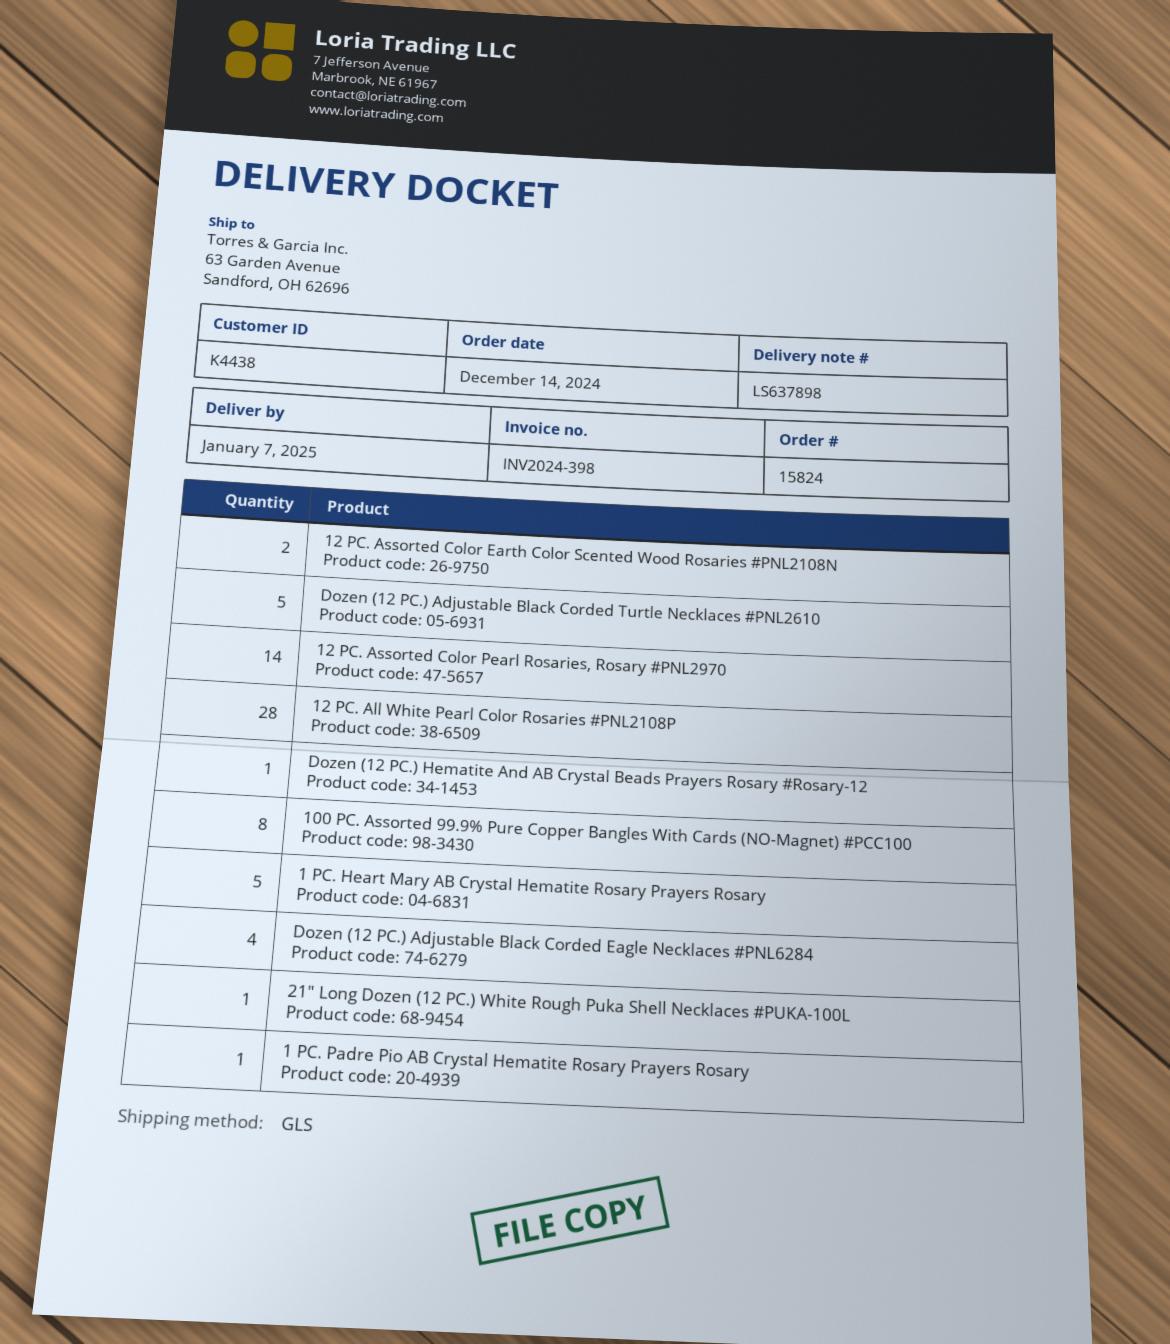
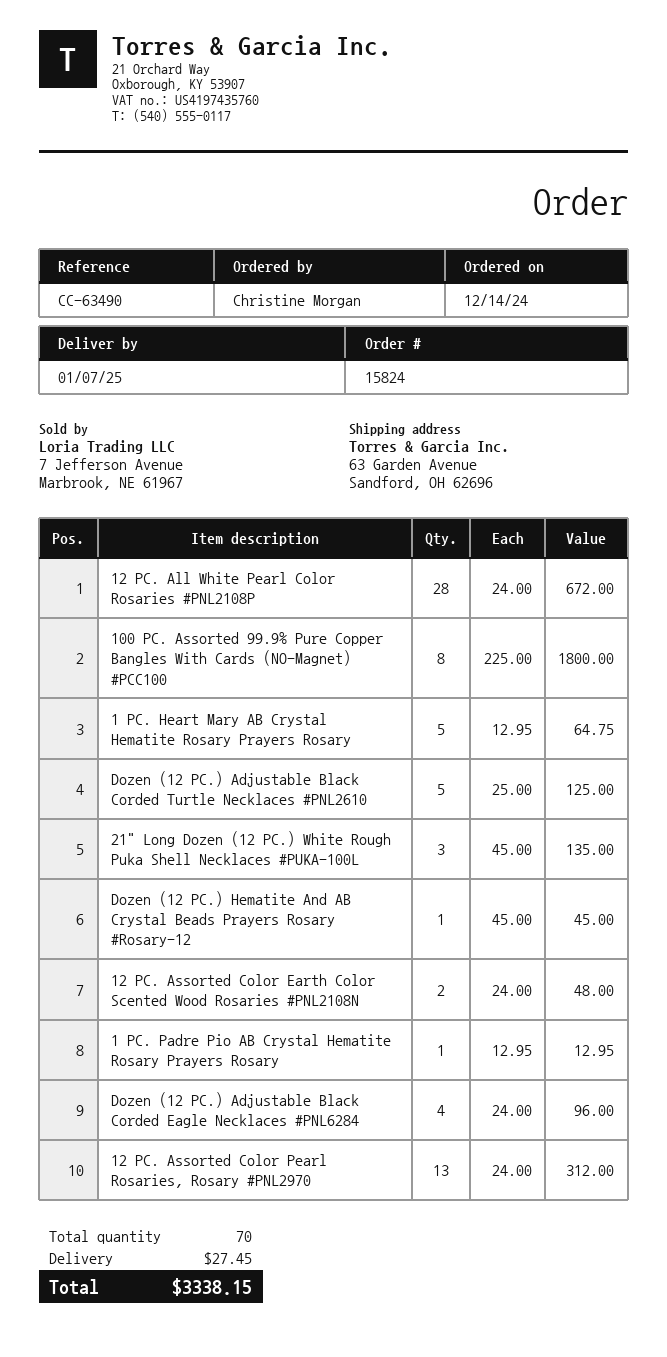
12 PC. Assorted Color Pearl Rosaries, Rosary #PNL2970: 14 -> 13
21" Long Dozen (12 PC.) White Rough Puka Shell Necklaces #PUKA-100L: 1 -> 3

